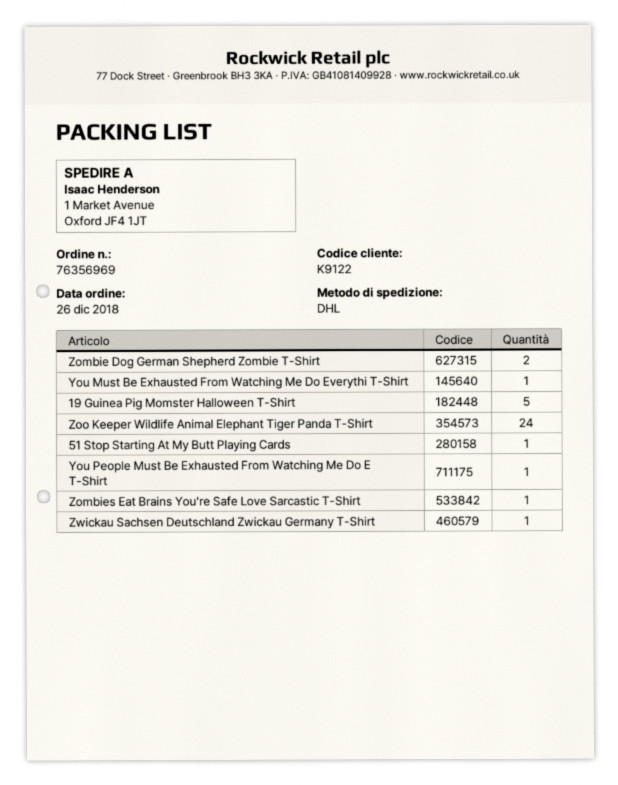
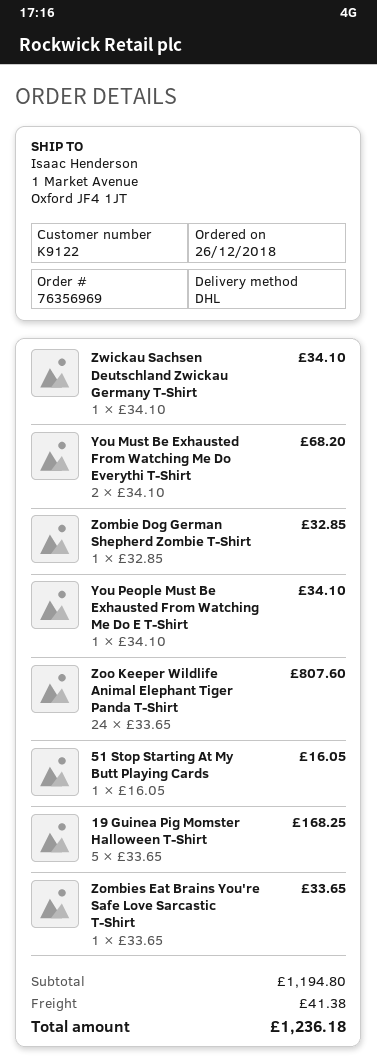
Zombie Dog German Shepherd Zombie T-Shirt: 2 -> 1
You Must Be Exhausted From Watching Me Do Everythi T-Shirt: 1 -> 2

